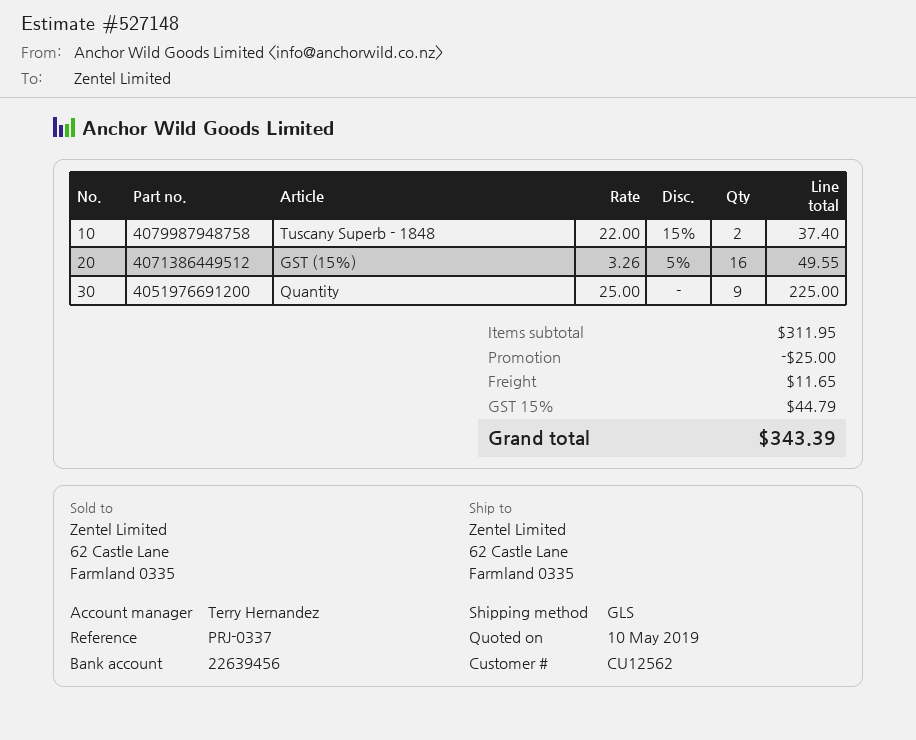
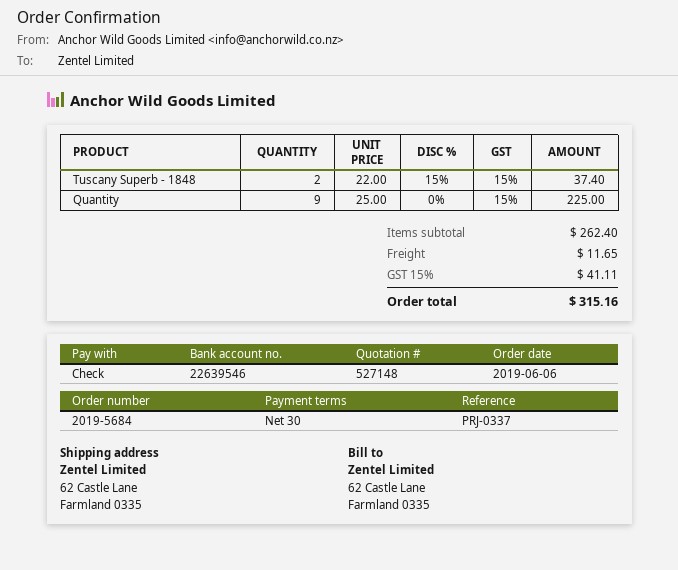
bank account: 22639456 -> 22639546
GST (15%): 16 x 3.26 - 5% = 49.55 -> none
subtotal: 311.95 -> 262.40
discount: 25.00 -> none
tax: 15% = 44.79 -> 15% = 41.11
total: 343.39 -> 315.16

